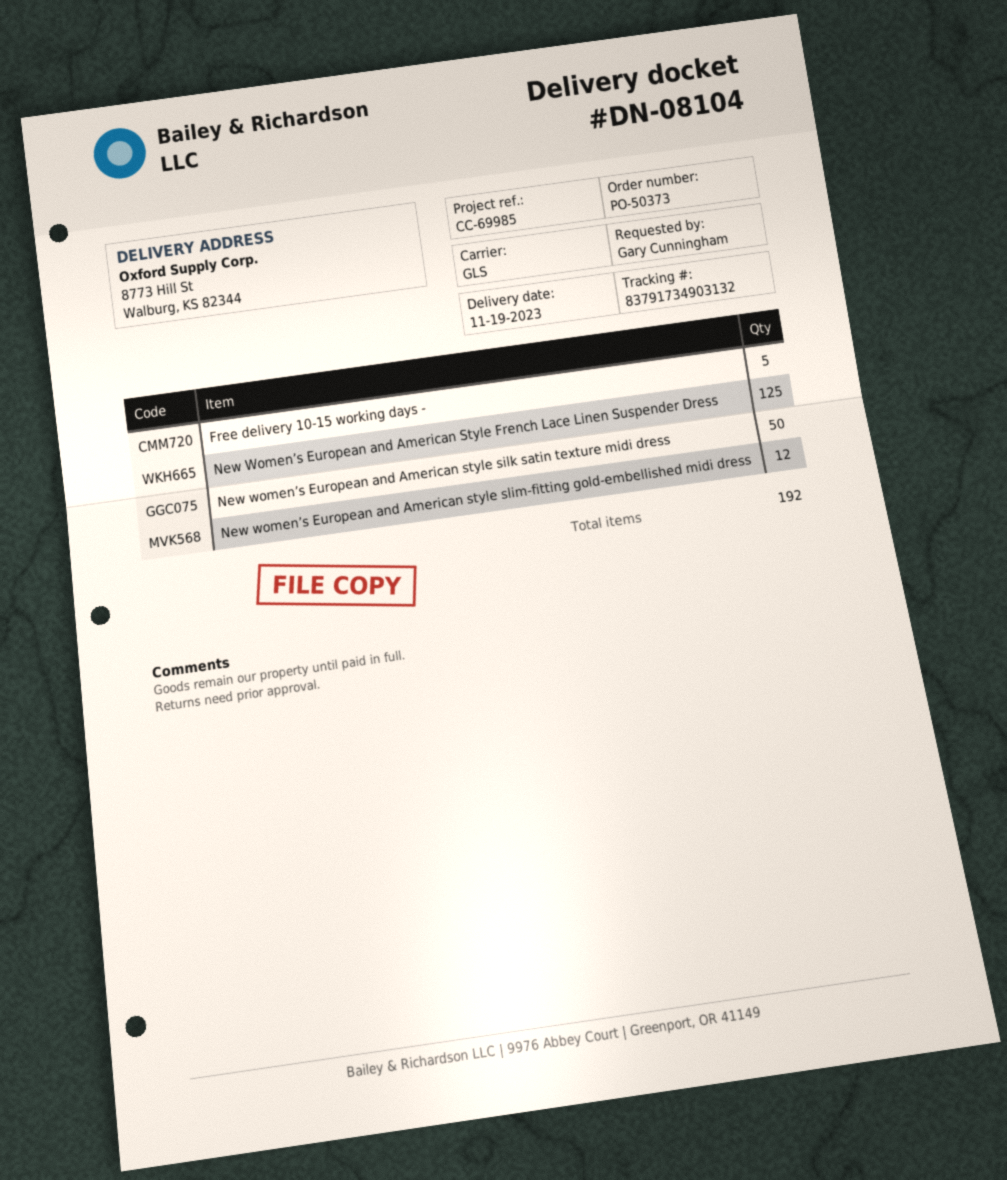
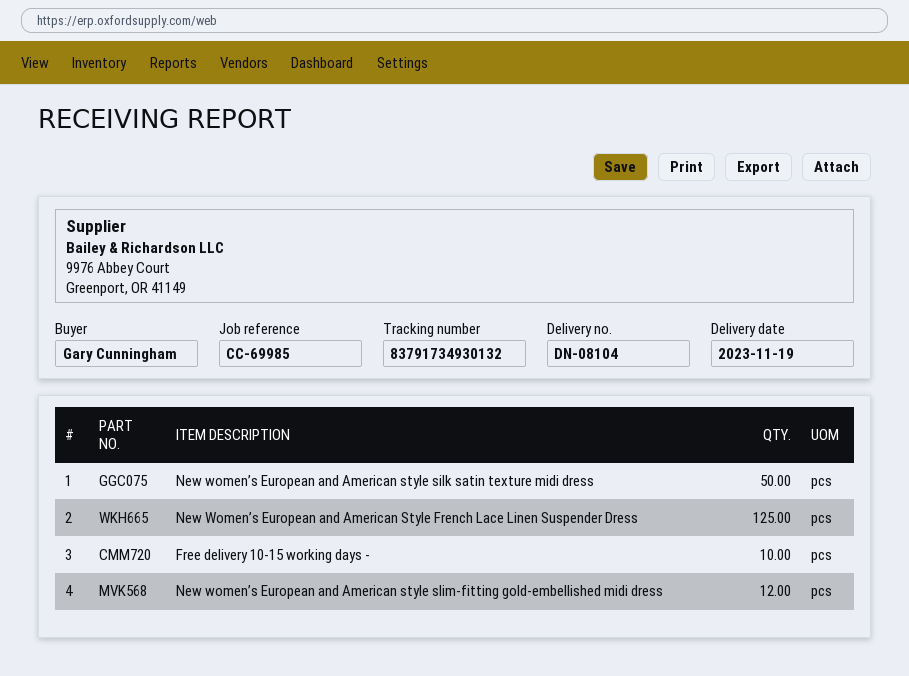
tracking number: 83791734903132 -> 83791734930132
Free delivery 10-15 working days -: 5 -> 10

